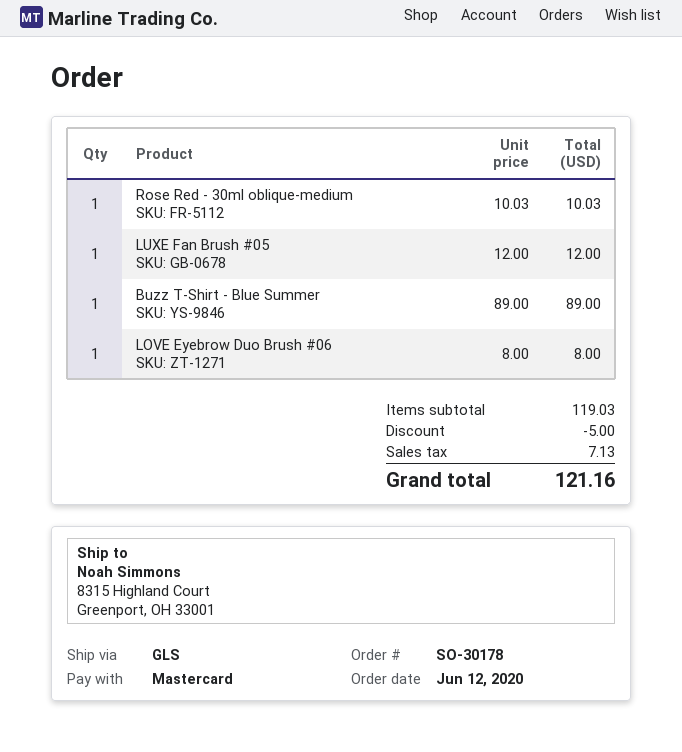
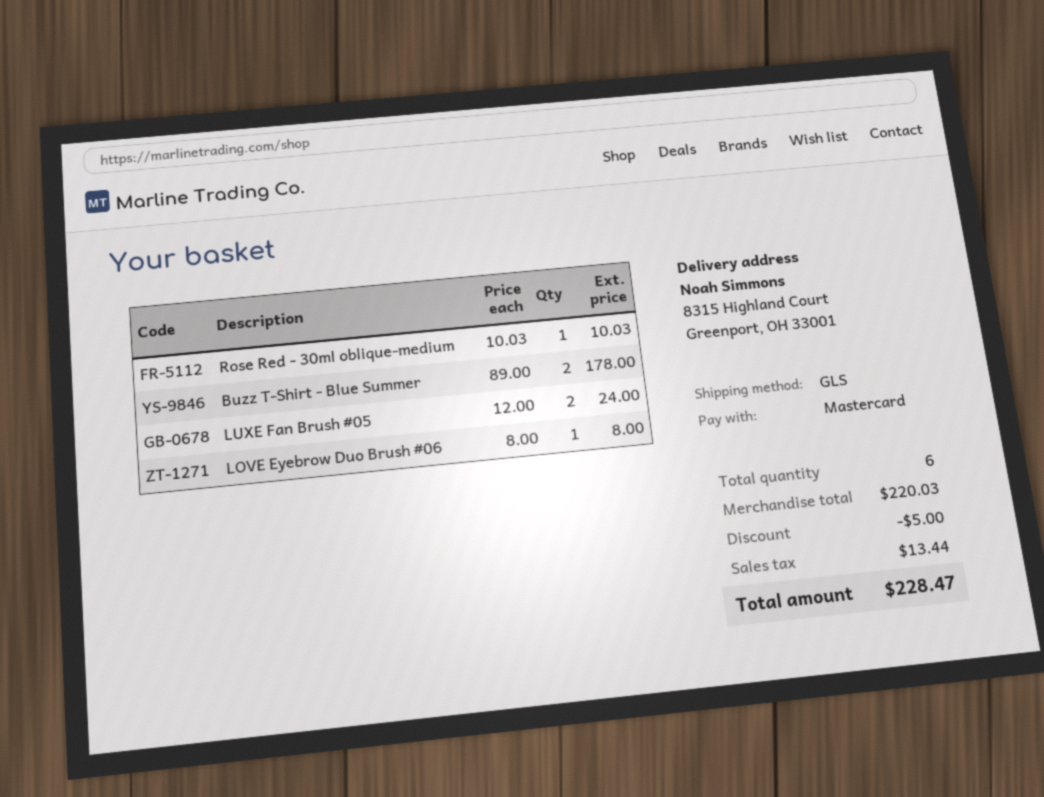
LUXE Fan Brush #05: 1 x 12.00 = 12.00 -> 2 x 12.00 = 24.00
Buzz T-Shirt - Blue Summer: 1 x 89.00 = 89.00 -> 2 x 89.00 = 178.00
subtotal: 119.03 -> 220.03
tax: 7.13 -> 13.44
total: 121.16 -> 228.47

